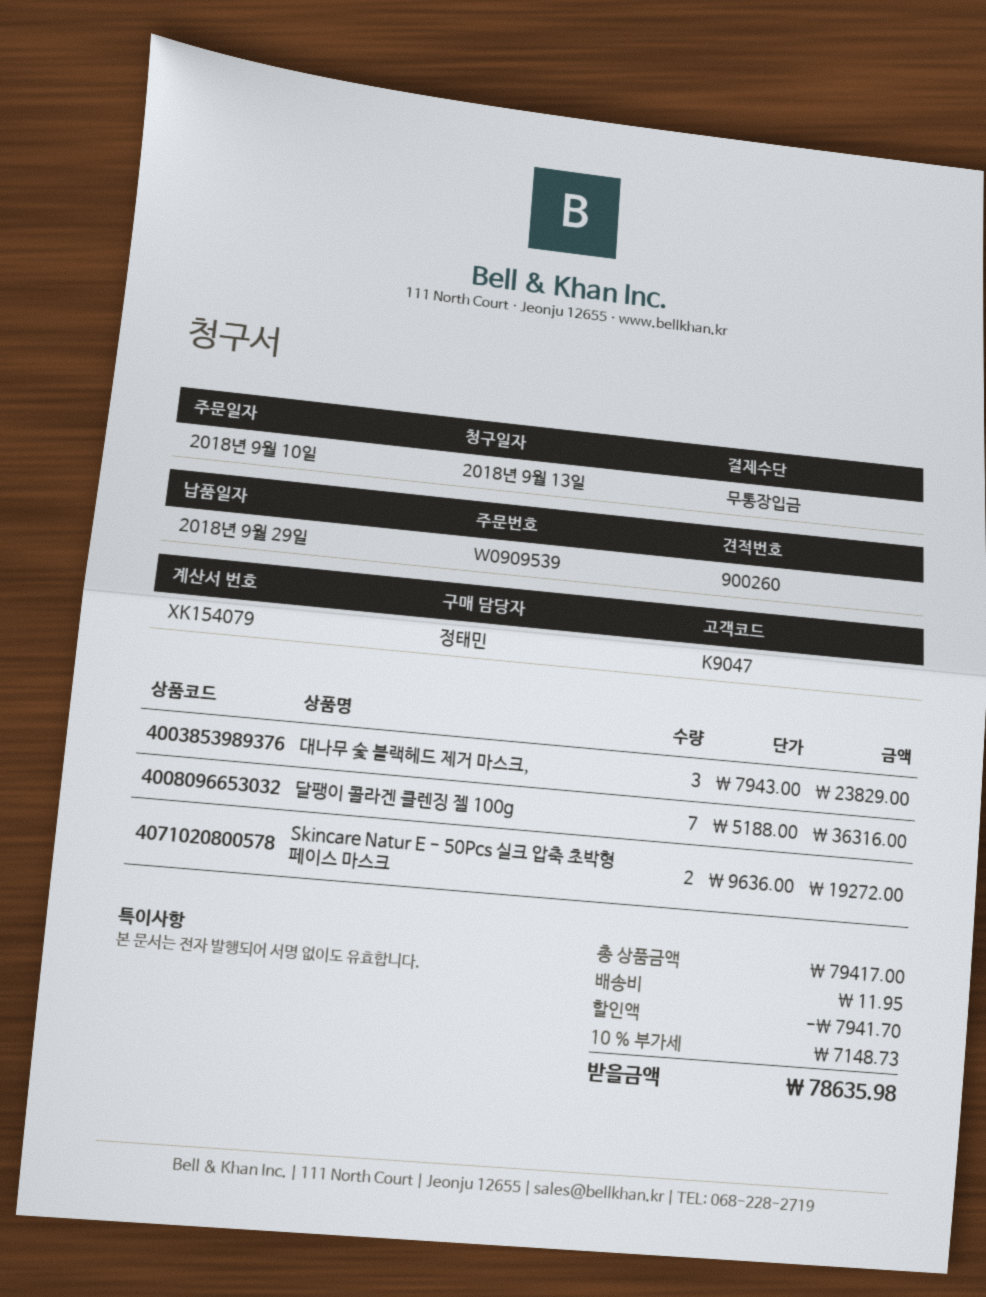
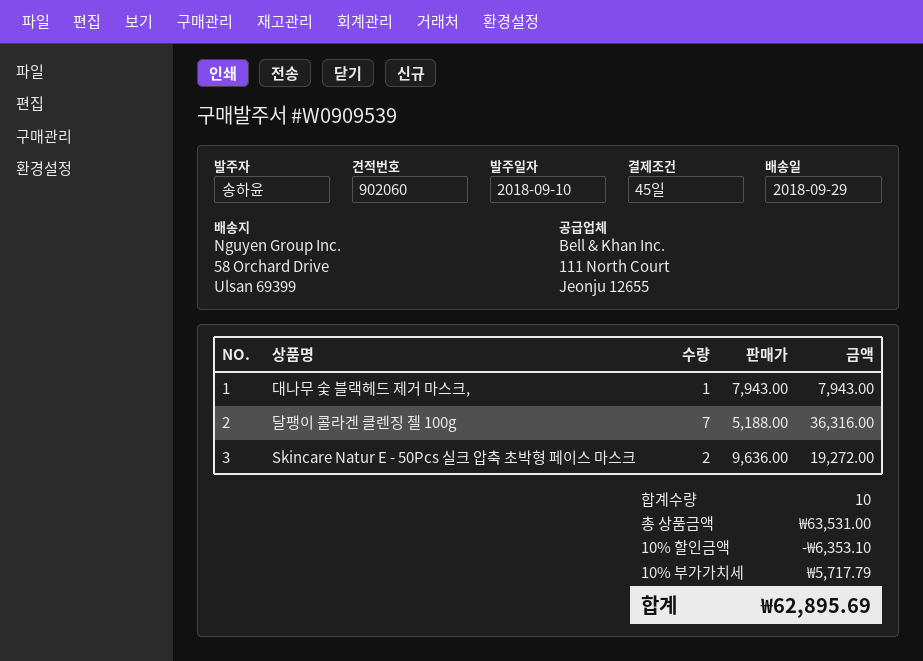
quote number: 900260 -> 902060
ordered by: 정태민 -> 송하윤
대나무 숯 블랙헤드 제거 마스크,: 3 x 7943.00 = 23829.00 -> 1 x 7943.00 = 7943.00
subtotal: 79417.00 -> 63531.00
discount: 7941.70 -> 6353.10
shipping: 11.95 -> none
tax: 10% = 7148.73 -> 10% = 5717.79
total: 78635.98 -> 62895.69

